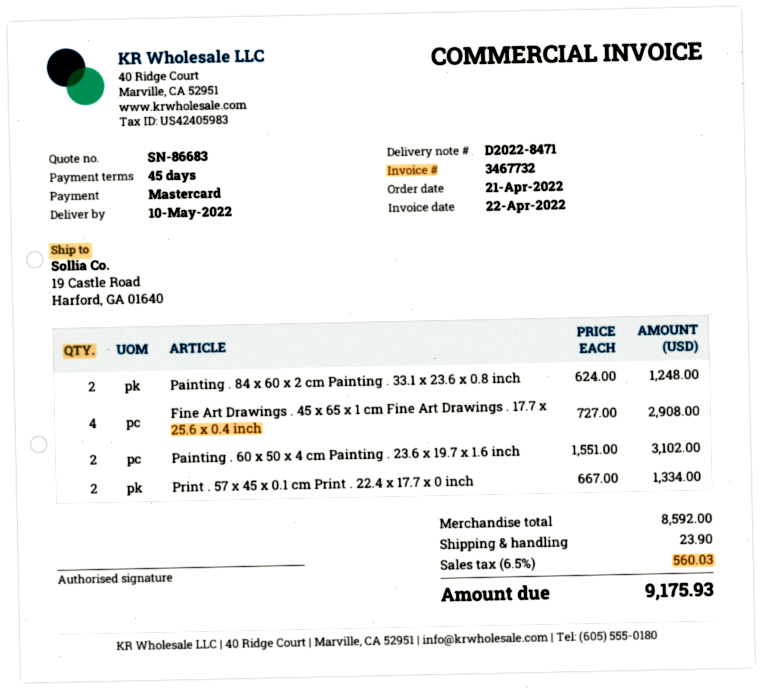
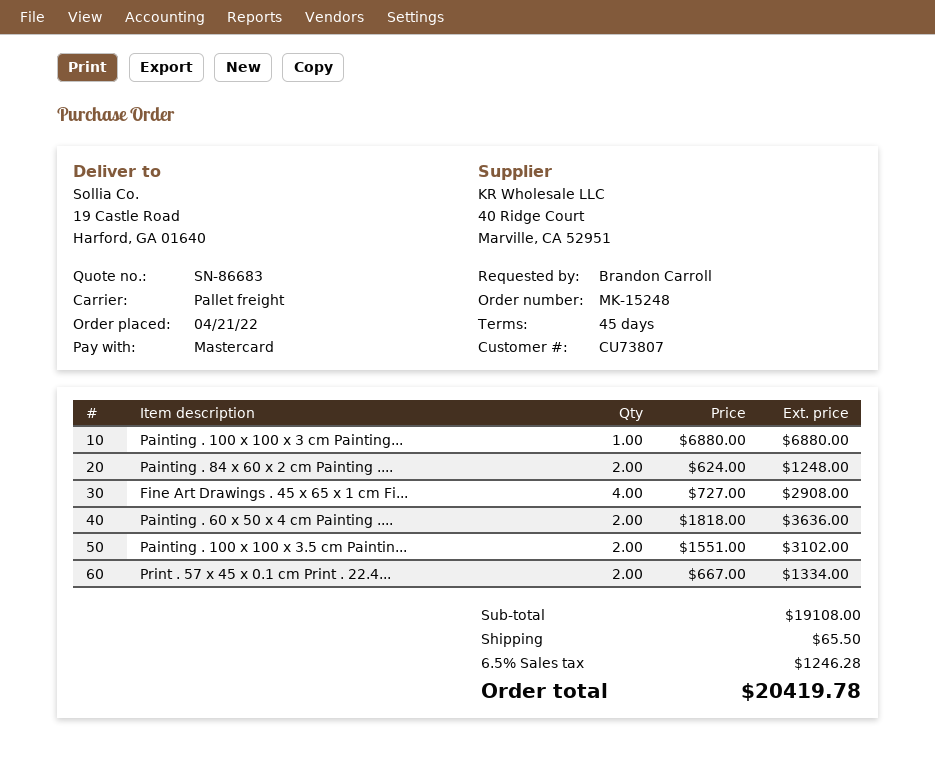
Painting . 60 x 50 x 4 cm Painting . 23.6 x 19.7 x 1.6 inch: 2 x 1551.00 = 3102.00 -> 2 x 1818.00 = 3636.00
Painting . 100 x 100 x 3 cm Painting...: none -> 1 x 6880.00 = 6880.00
Painting . 100 x 100 x 3.5 cm Paintin...: none -> 2 x 1551.00 = 3102.00
subtotal: 8592.00 -> 19108.00
shipping: 23.90 -> 65.50
tax: 6.5% = 560.03 -> 6.5% = 1246.28
total: 9175.93 -> 20419.78

